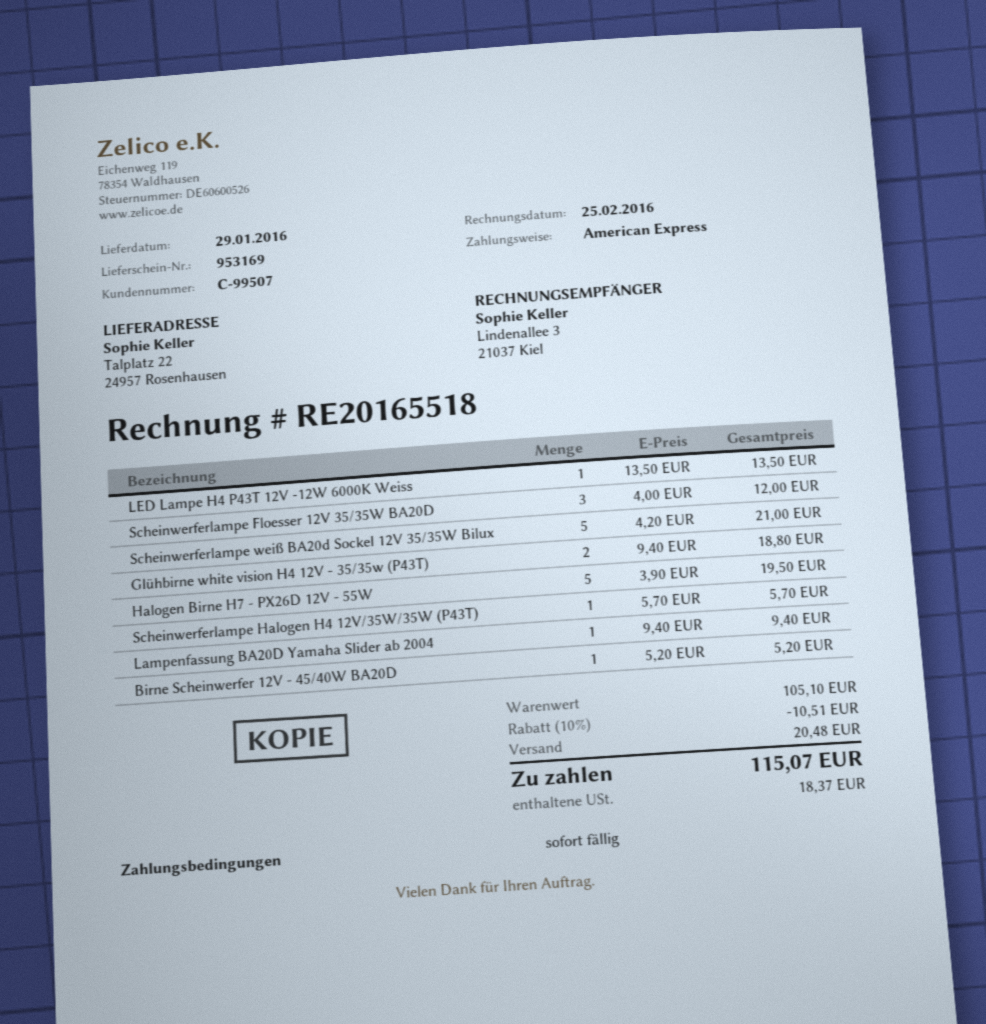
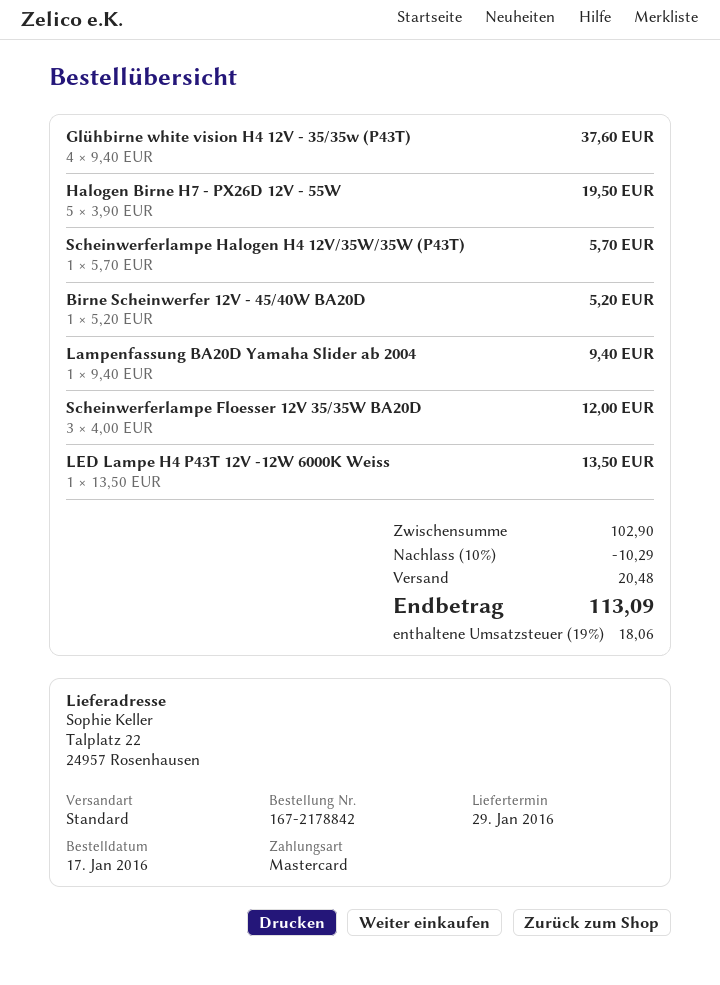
payment method: American Express -> Mastercard
Scheinwerferlampe weiß BA20d Sockel 12V 35/35W Bilux: 5 x 4.20 = 21.00 -> none
Glühbirne white vision H4 12V - 35/35w (P43T): 2 x 9.40 = 18.80 -> 4 x 9.40 = 37.60
subtotal: 105.10 -> 102.90
discount: 10% = 10.51 -> 10% = 10.29
tax: 18.37 -> 18.06
total: 115.07 -> 113.09

